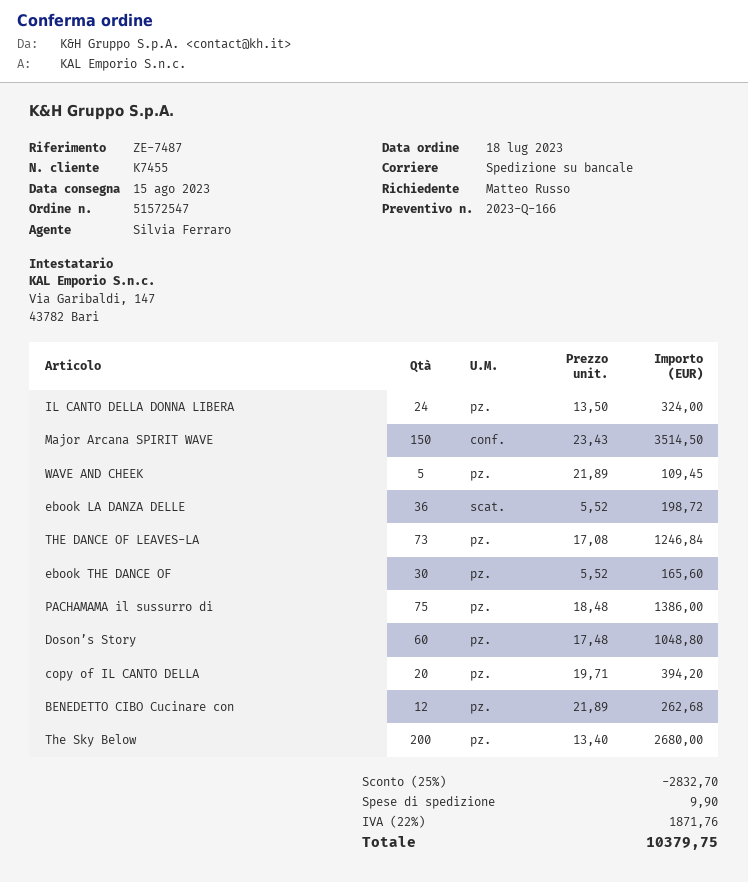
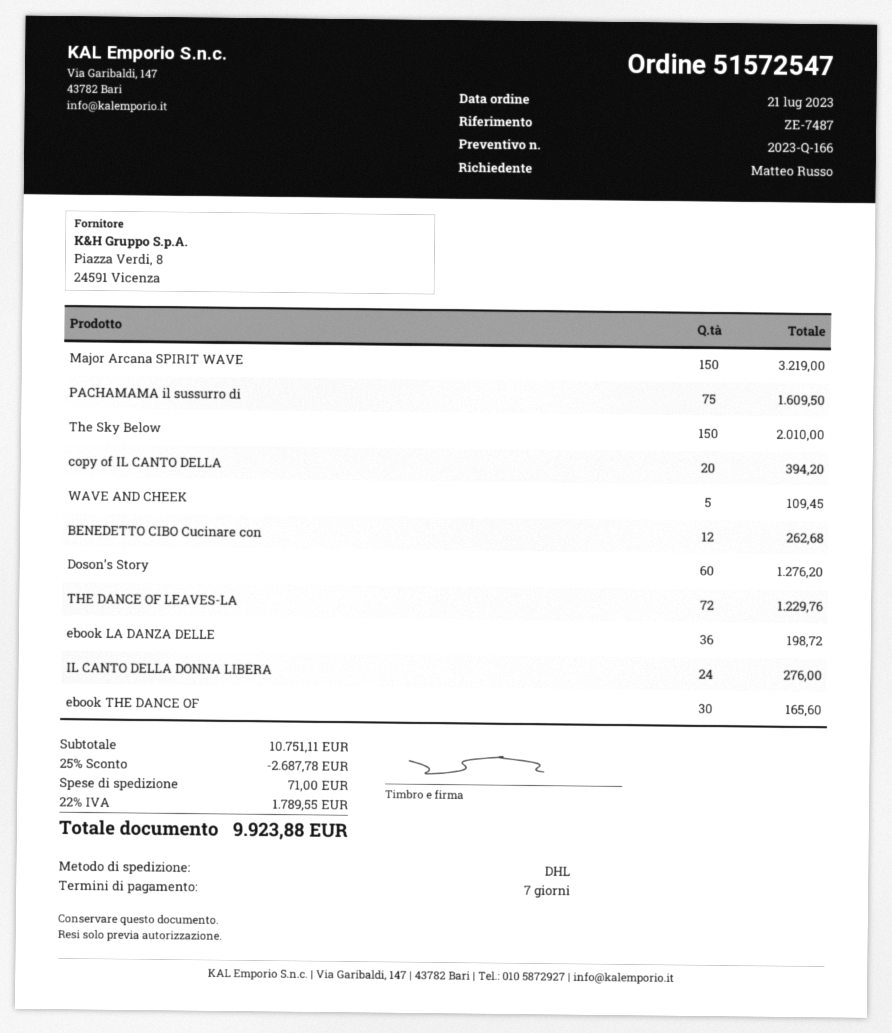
order date: 2023-07-18 -> 2023-07-21
shipping method: pallet freight -> DHL
IL CANTO DELLA DONNA LIBERA: 24 for 324.00 -> 24 for 276.00
Major Arcana SPIRIT WAVE: 150 for 3514.50 -> 150 for 3219.00
THE DANCE OF LEAVES-LA: 73 for 1246.84 -> 72 for 1229.76
PACHAMAMA il sussurro di: 75 for 1386.00 -> 75 for 1609.50
Doson’s Story: 60 for 1048.80 -> 60 for 1276.20
The Sky Below: 200 for 2680.00 -> 150 for 2010.00
discount: 25% = 2832.70 -> 25% = 2687.78
shipping: 9.90 -> 71.00
tax: 22% = 1871.76 -> 22% = 1789.55
total: 10379.75 -> 9923.88

